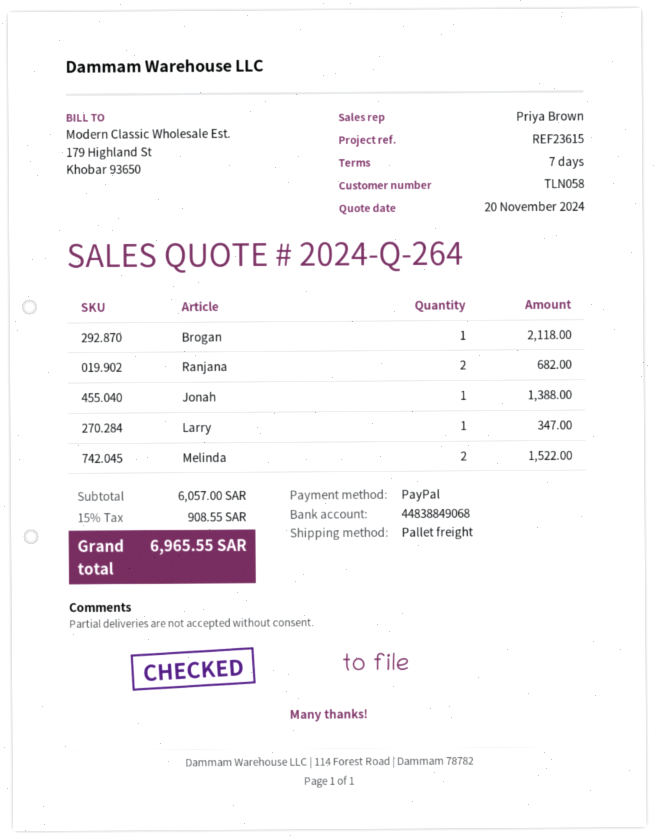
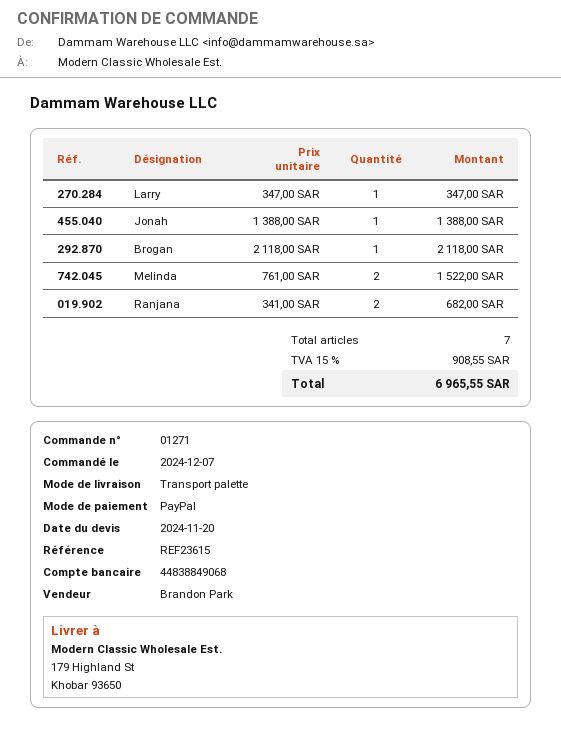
sales rep: Priya Brown -> Brandon Park

